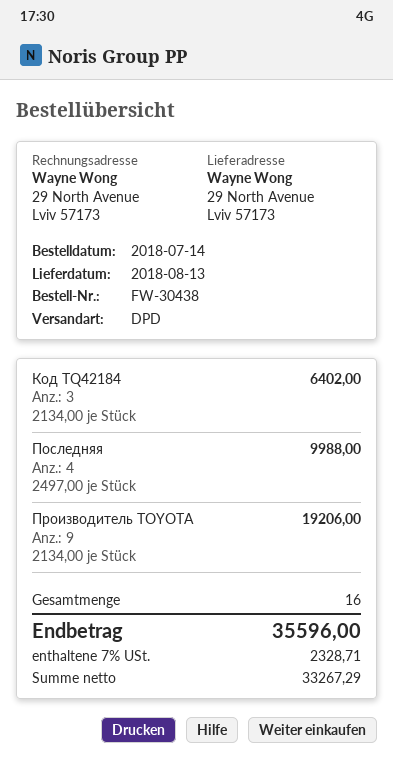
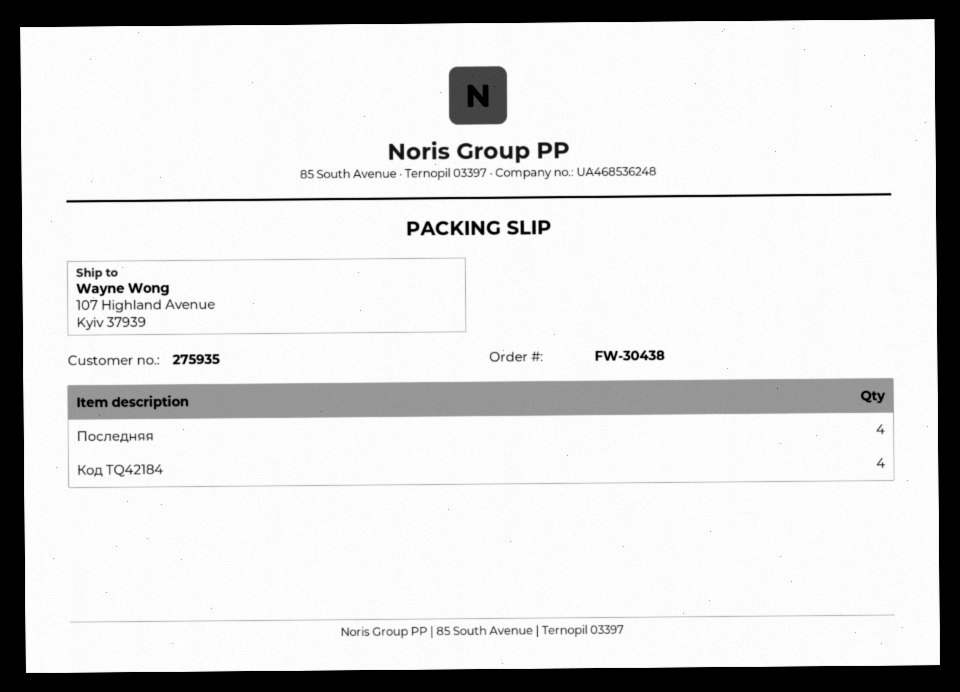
ship to: 29 North Avenue, Lviv 57173 -> 107 Highland Avenue, Kyiv 37939
Код TQ42184: 3 -> 4
Производитель TOYOTA: 9 -> none

